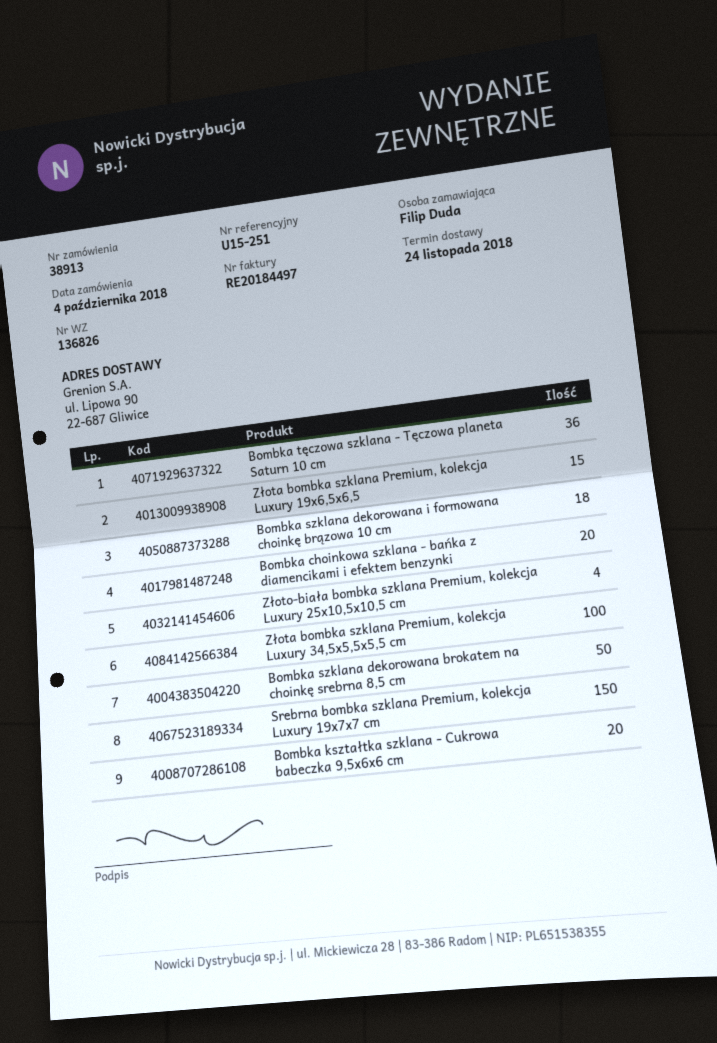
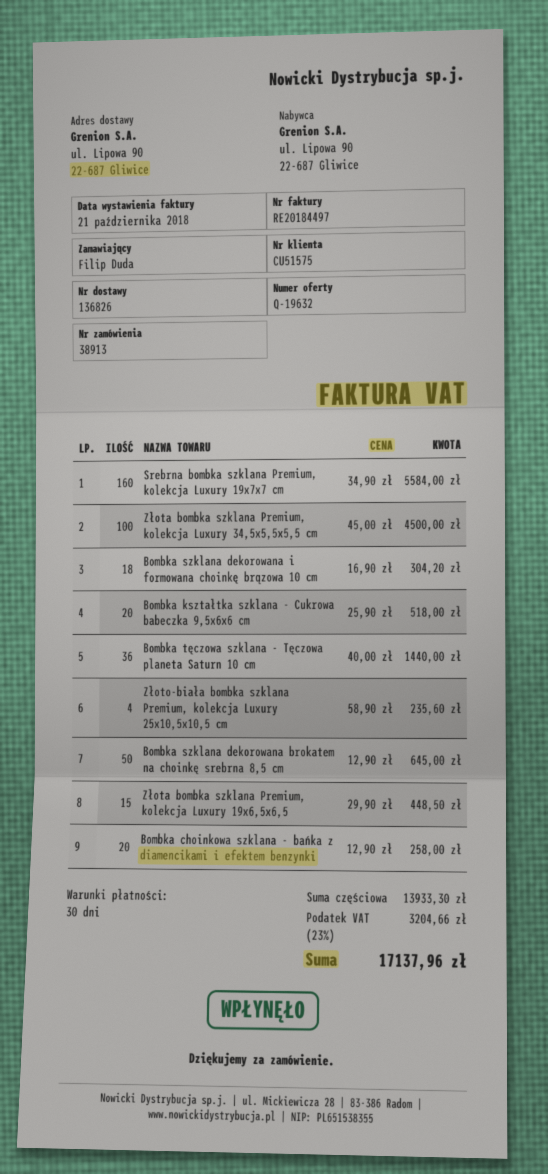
Srebrna bombka szklana Premium, kolekcja Luxury 19x7x7 cm: 150 -> 160

